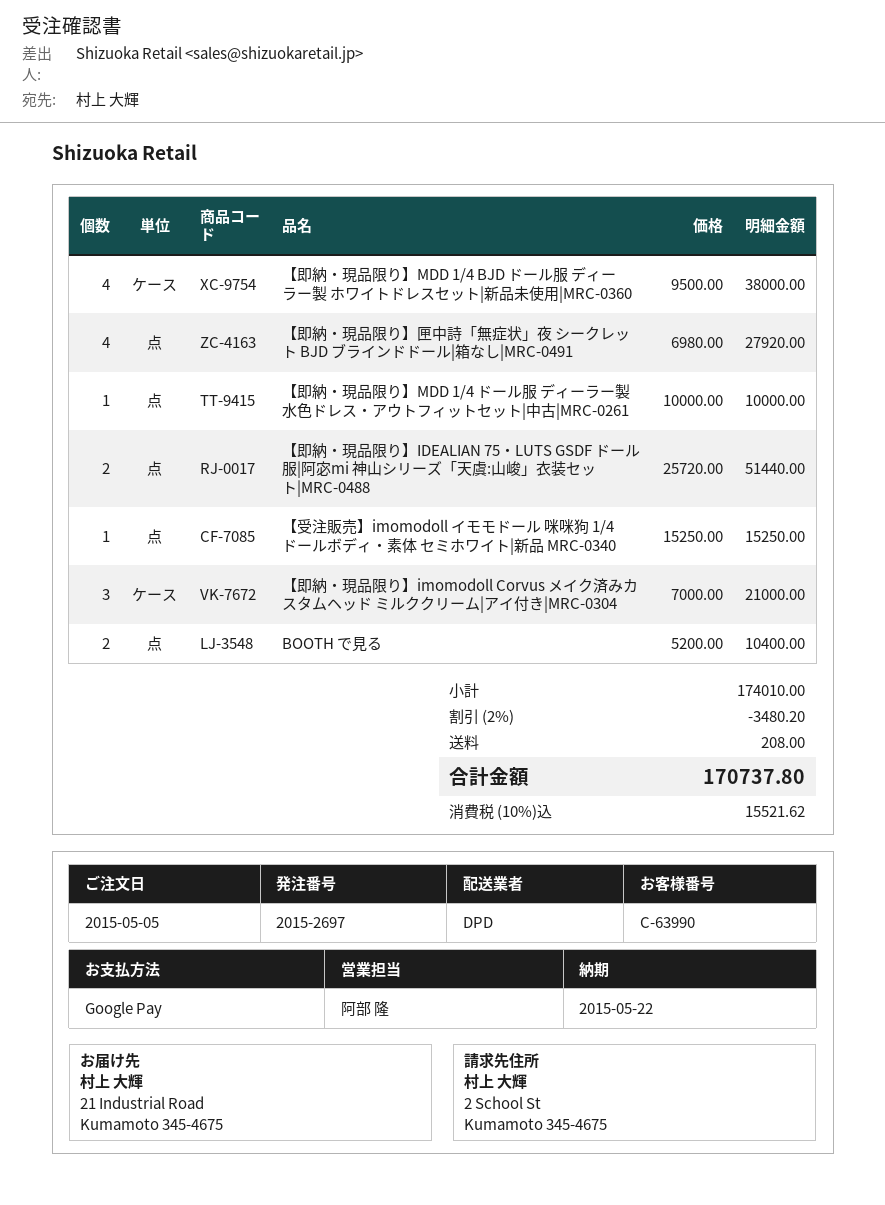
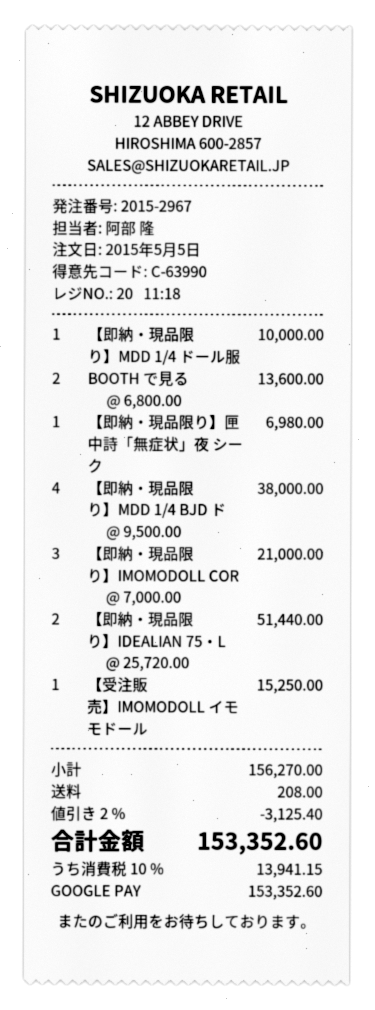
order number: 2015-2697 -> 2015-2967
【即納・現品限り】匣中詩「無症状」夜 シークレット BJD ブラインドドール|箱なし|MRC-0491: 4 x 6980.00 = 27920.00 -> 1 x 6980.00 = 6980.00
BOOTH で見る: 2 x 5200.00 = 10400.00 -> 2 x 6800.00 = 13600.00
subtotal: 174010.00 -> 156270.00
discount: 2% = 3480.20 -> 2% = 3125.40
tax: 10% = 15521.62 -> 10% = 13941.15
total: 170737.80 -> 153352.60

